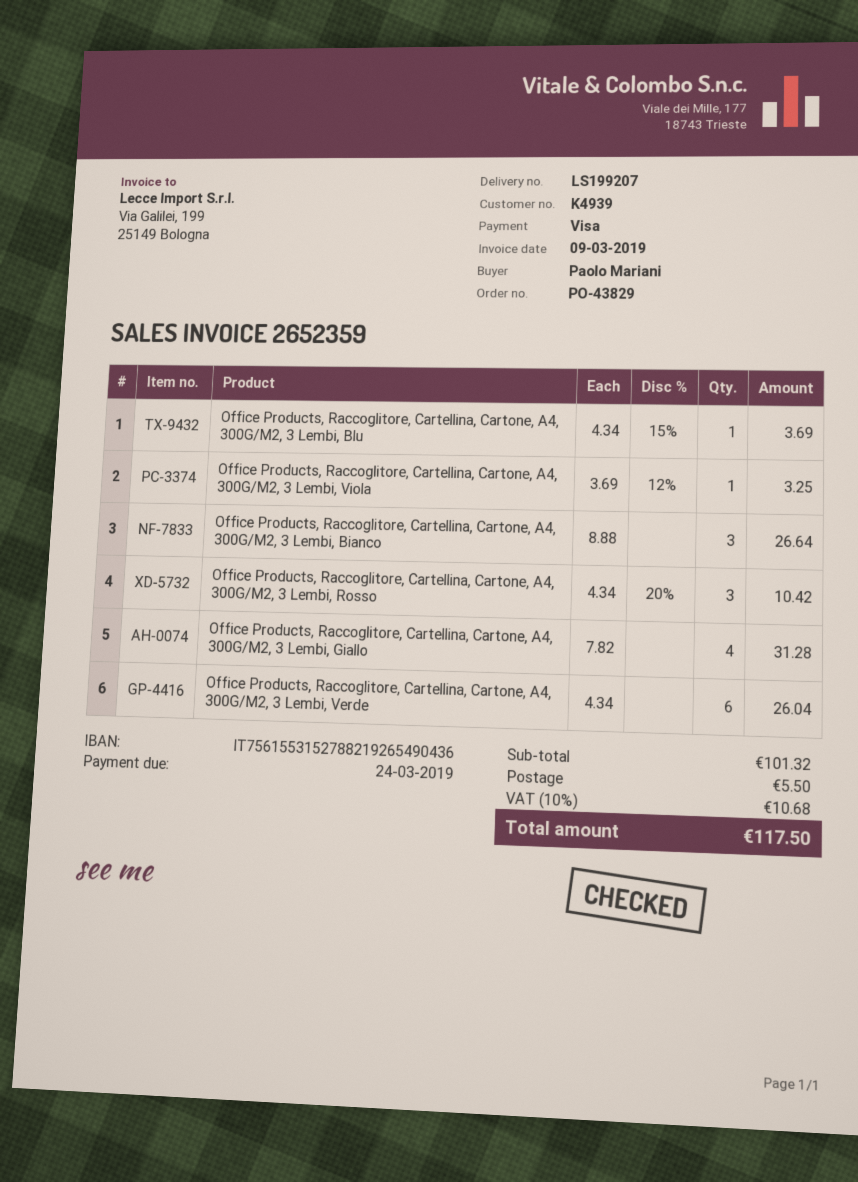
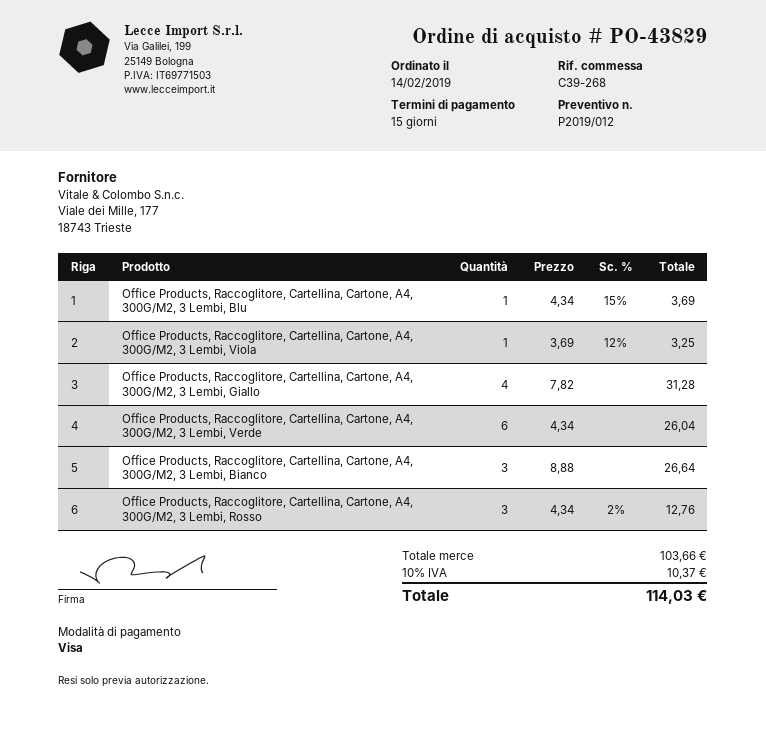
Office Products, Raccoglitore, Cartellina, Cartone, A4, 300G/M2, 3 Lembi, Rosso: 3 x 4.34 - 20% = 10.42 -> 3 x 4.34 - 2% = 12.76
subtotal: 101.32 -> 103.66
shipping: 5.50 -> none
tax: 10% = 10.68 -> 10% = 10.37
total: 117.50 -> 114.03

